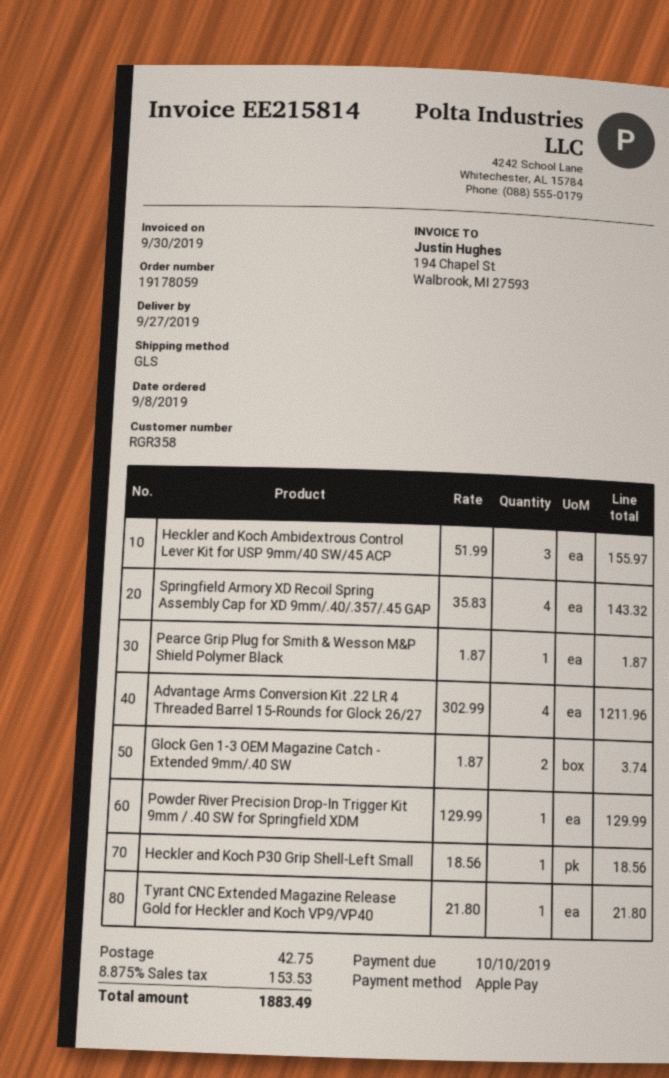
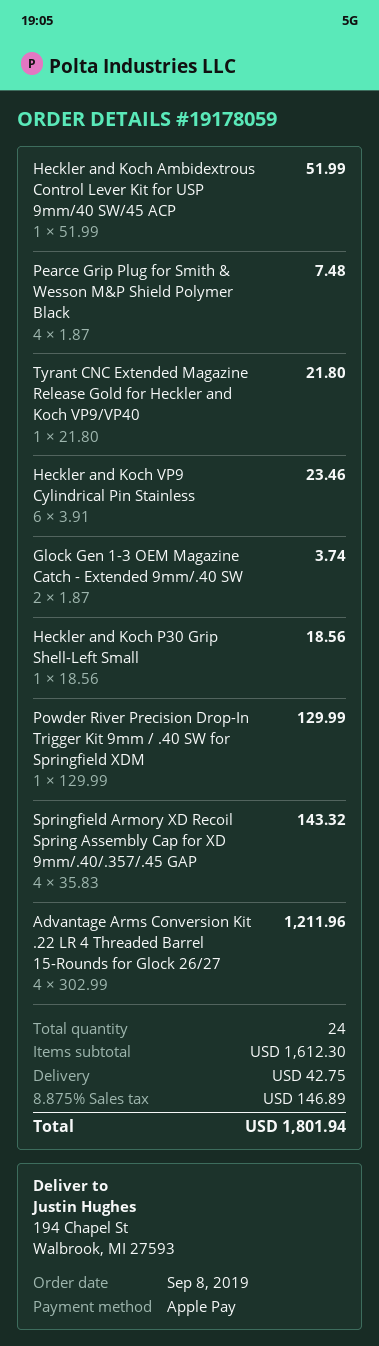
Heckler and Koch Ambidextrous Control Lever Kit for USP 9mm/40 SW/45 ACP: 3 x 51.99 = 155.97 -> 1 x 51.99 = 51.99
Pearce Grip Plug for Smith & Wesson M&P Shield Polymer Black: 1 x 1.87 = 1.87 -> 4 x 1.87 = 7.48
Heckler and Koch VP9 Cylindrical Pin Stainless: none -> 6 x 3.91 = 23.46
tax: 8.875% = 153.53 -> 8.875% = 146.89
total: 1883.49 -> 1801.94

